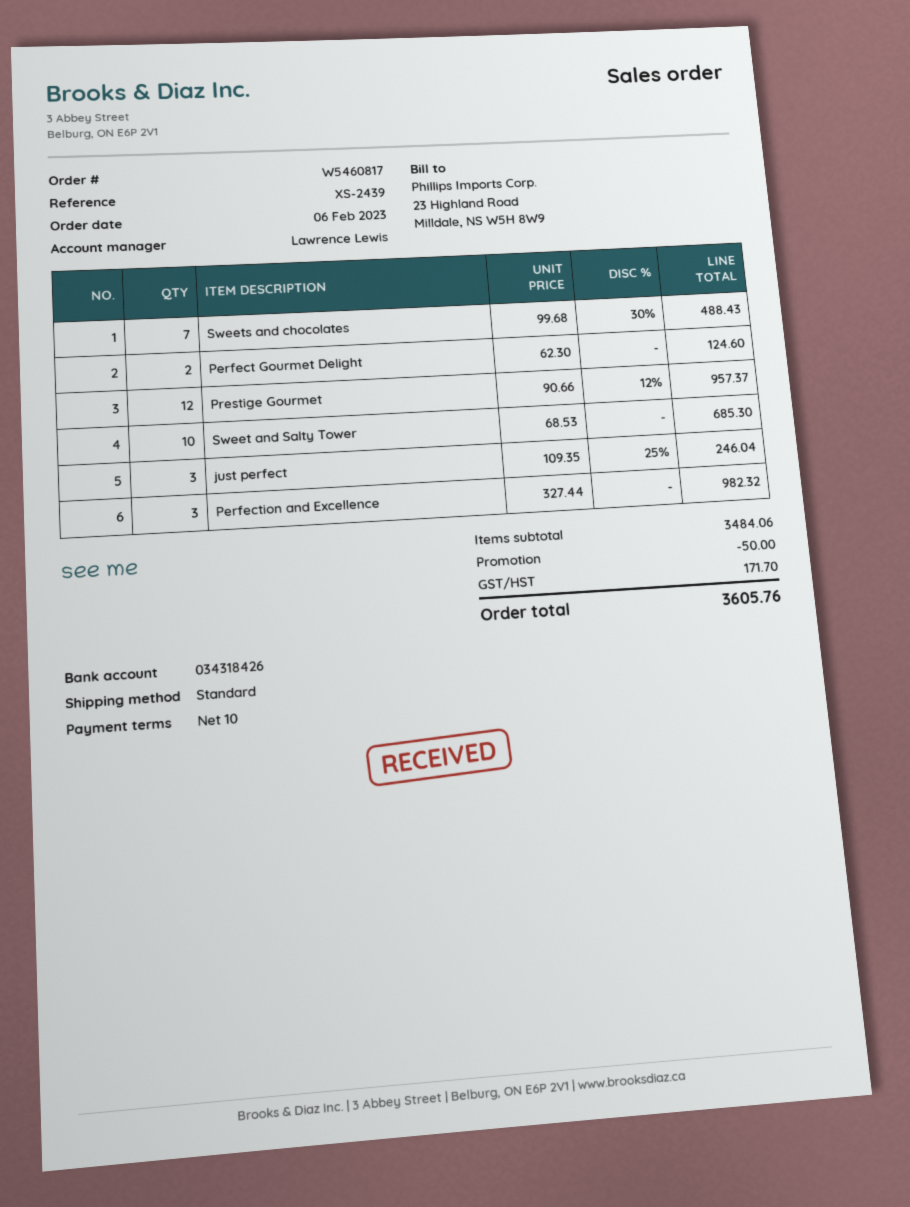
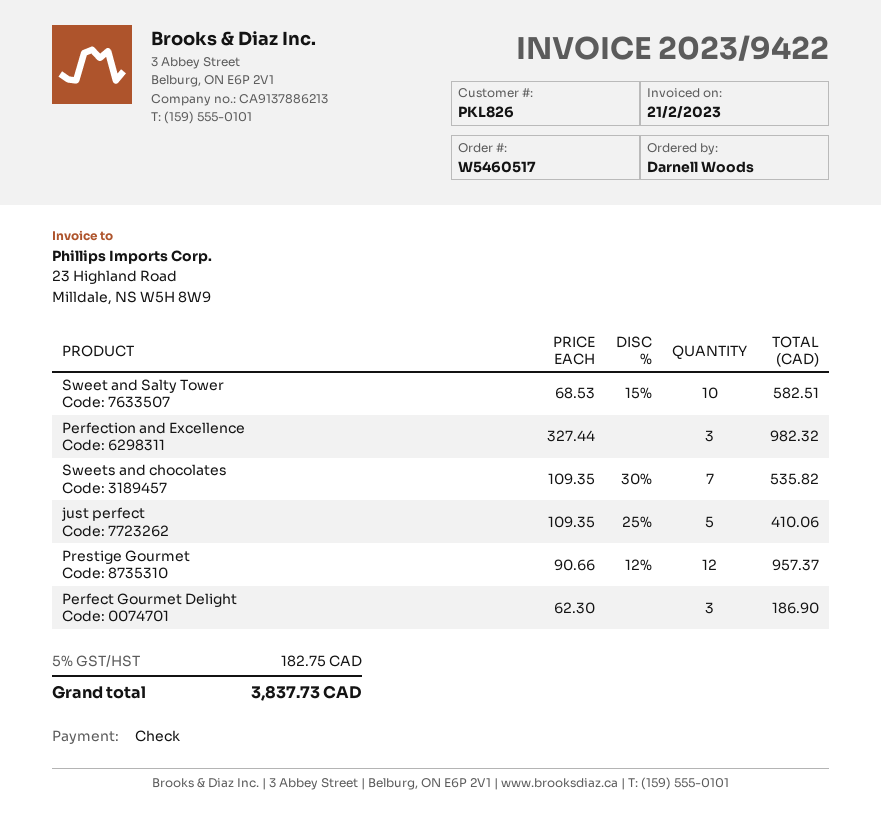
order number: W5460817 -> W5460517
Sweets and chocolates: 7 x 99.68 - 30% = 488.43 -> 7 x 109.35 - 30% = 535.82
Perfect Gourmet Delight: 2 x 62.30 = 124.60 -> 3 x 62.30 = 186.90
Sweet and Salty Tower: 10 x 68.53 = 685.30 -> 10 x 68.53 - 15% = 582.51
just perfect: 3 x 109.35 - 25% = 246.04 -> 5 x 109.35 - 25% = 410.06
discount: 50.00 -> none
tax: 171.70 -> 182.75
total: 3605.76 -> 3837.73

